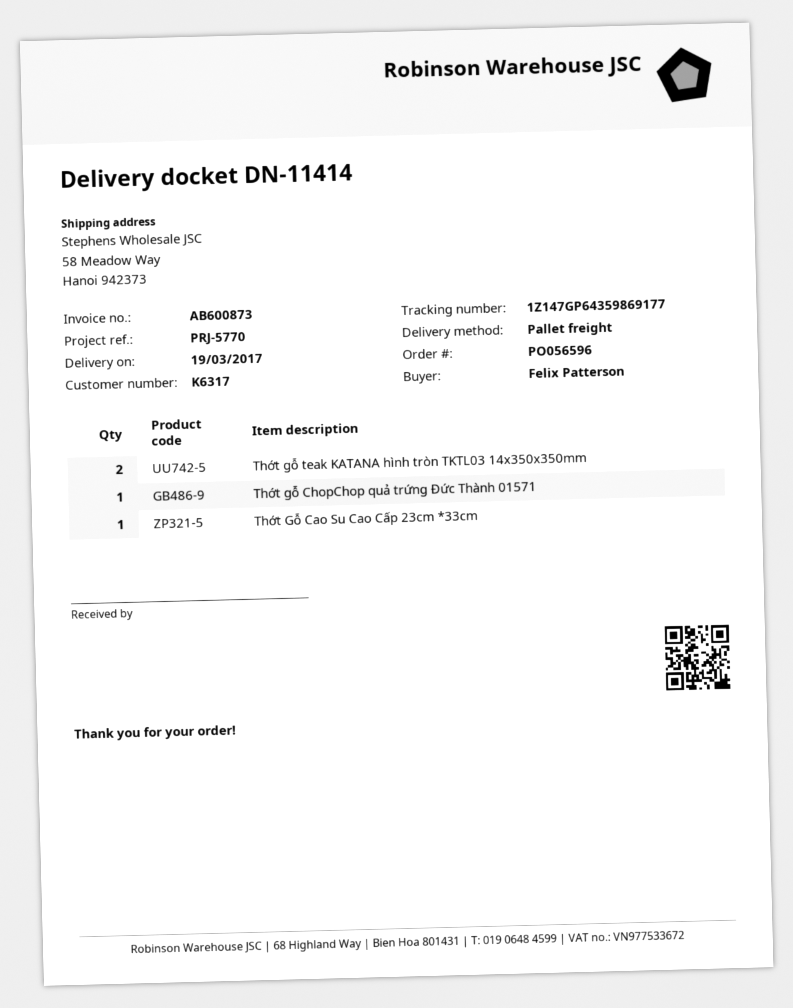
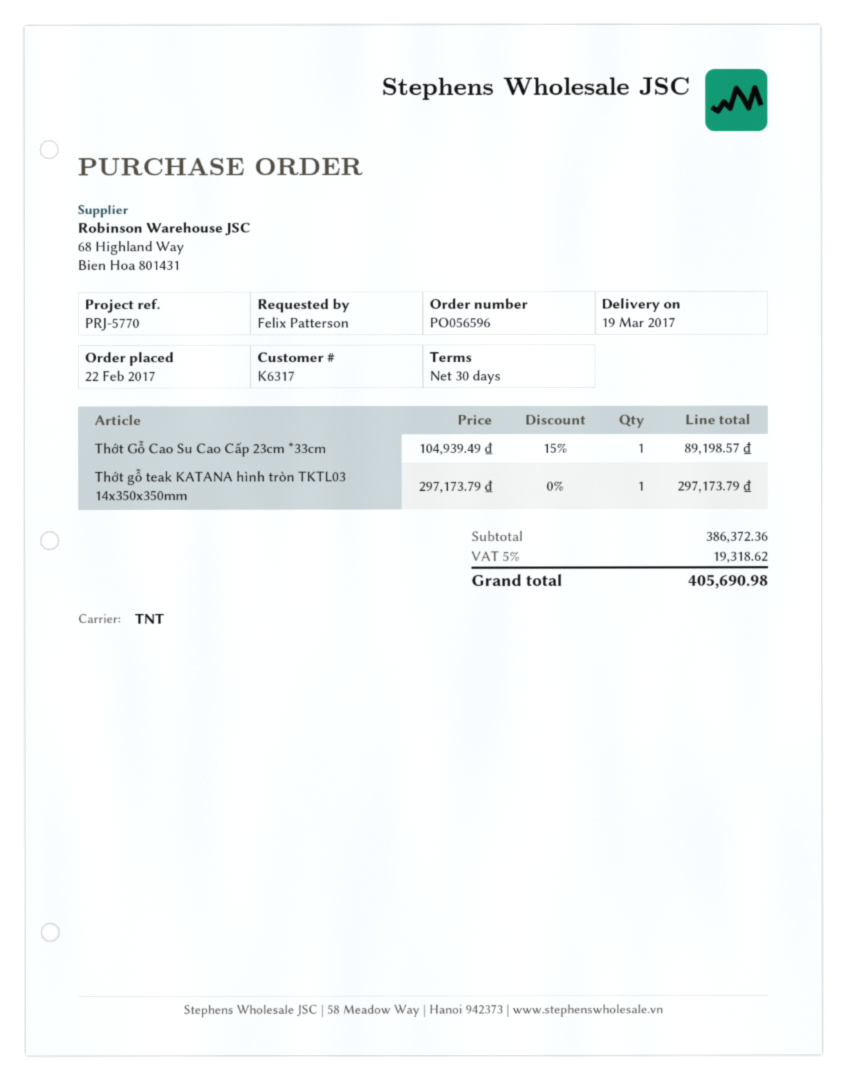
shipping method: pallet freight -> TNT
Thớt gỗ teak KATANA hình tròn TKTL03 14x350x350mm: 2 -> 1
Thớt gỗ ChopChop quả trứng Đức Thành 01571: 1 -> none

